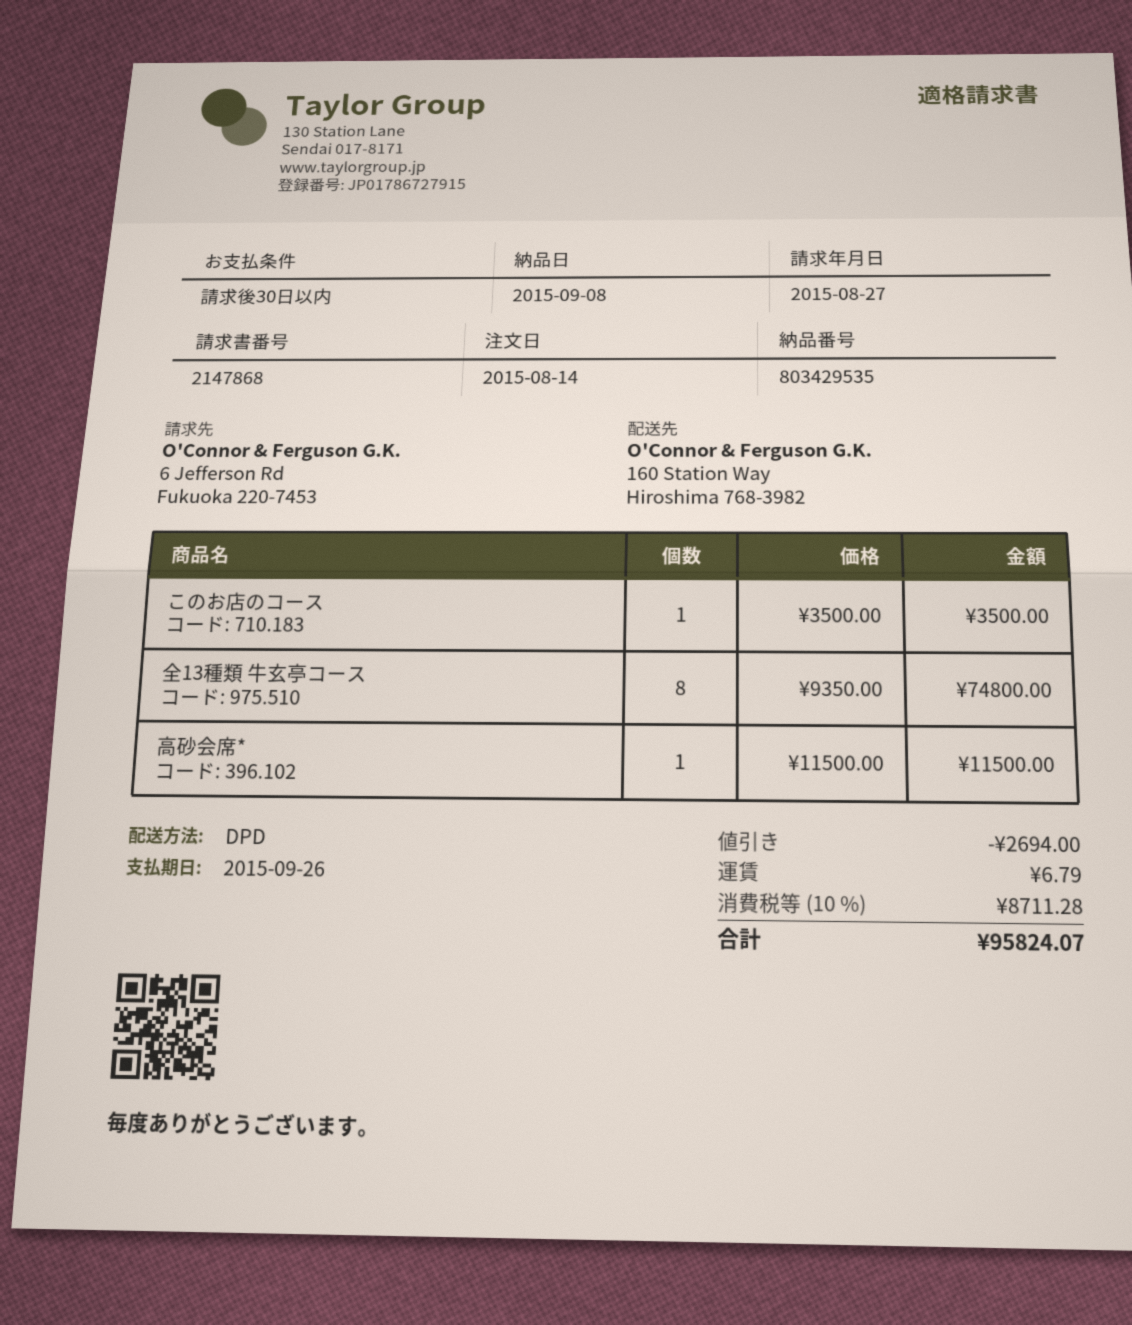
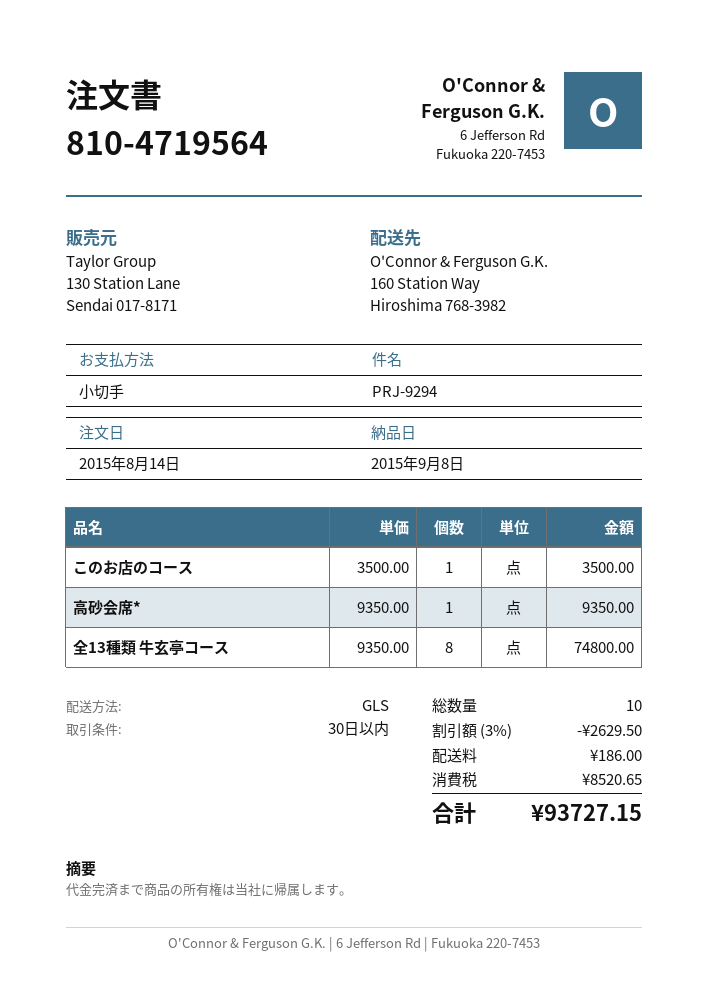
shipping method: DPD -> GLS
高砂会席*: 1 x 11500.00 = 11500.00 -> 1 x 9350.00 = 9350.00
discount: 2694.00 -> 2629.50
shipping: 6.79 -> 186.00
tax: 8711.28 -> 8520.65
total: 95824.07 -> 93727.15

